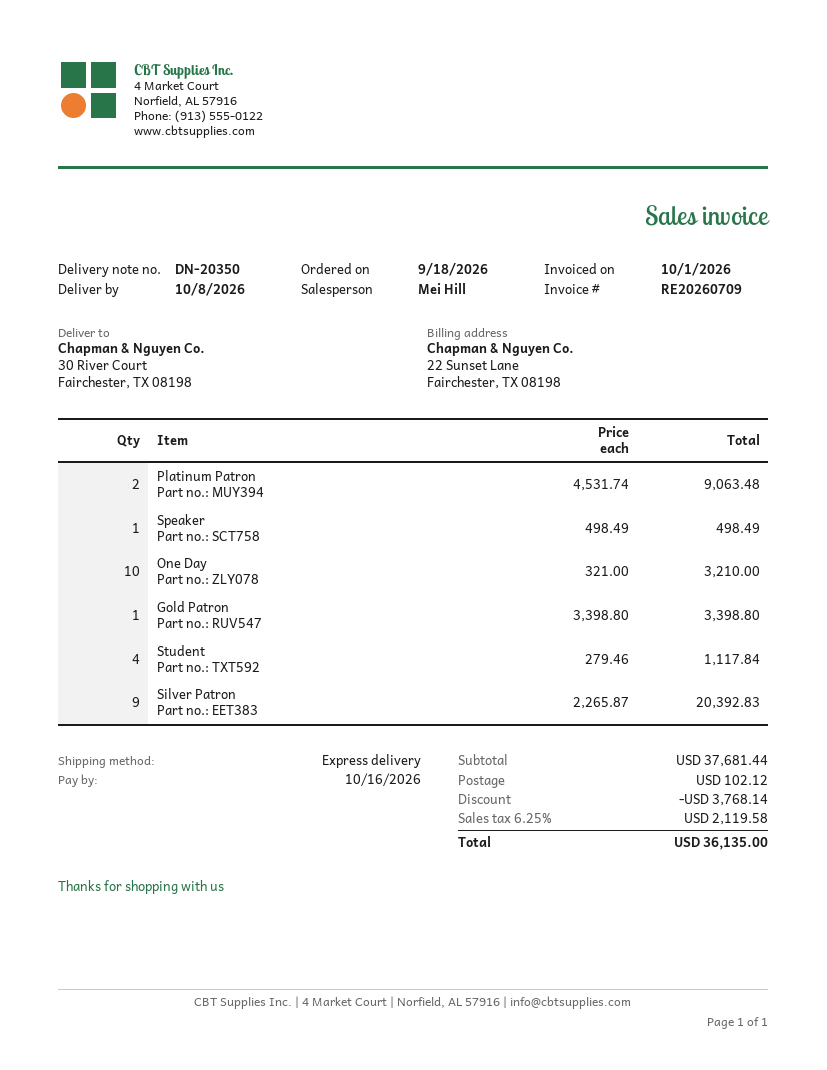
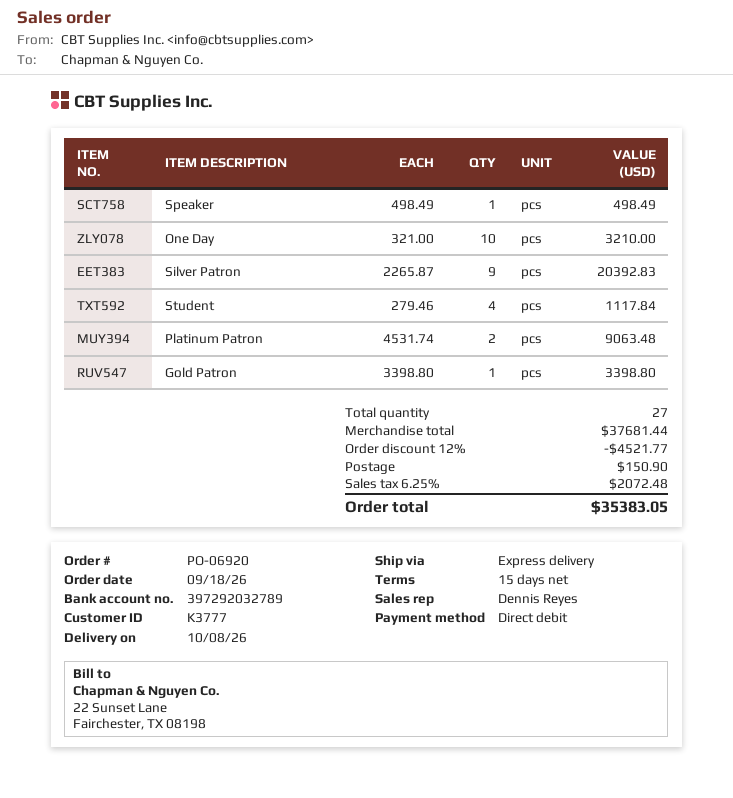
sales rep: Mei Hill -> Dennis Reyes
discount: 3768.14 -> 4521.77
shipping: 102.12 -> 150.90
tax: 6.25% = 2119.58 -> 6.25% = 2072.48
total: 36135.00 -> 35383.05

